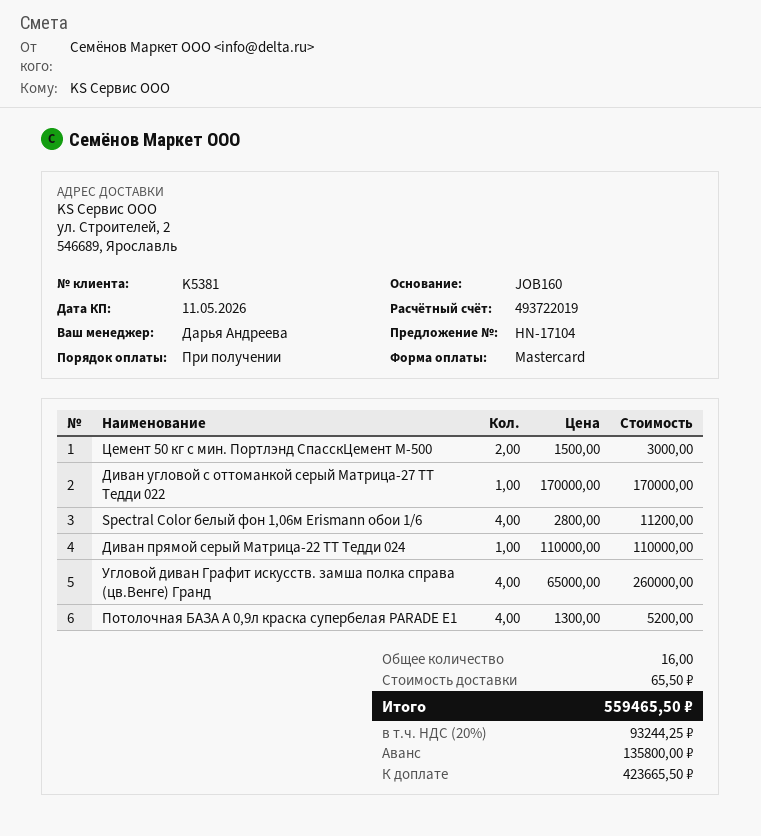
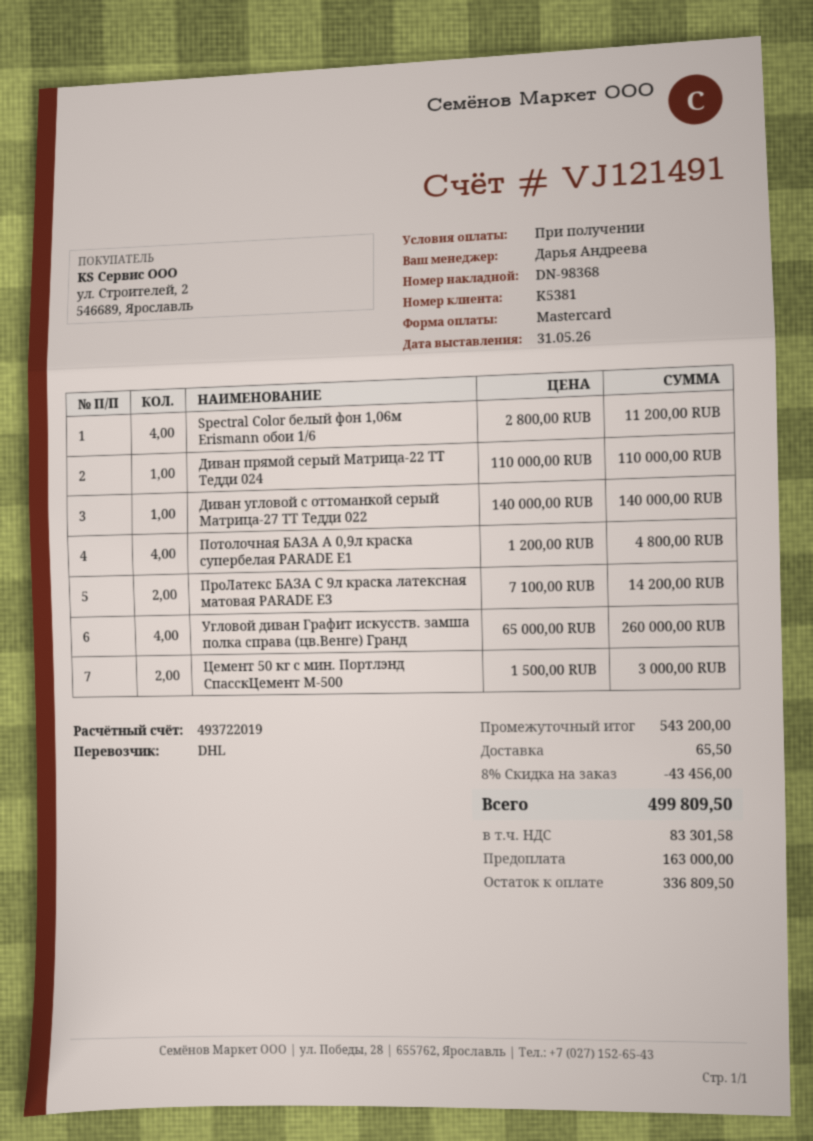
Диван угловой с оттоманкой серый Матрица-27 ТТ Тедди 022: 1 x 170000.00 = 170000.00 -> 1 x 140000.00 = 140000.00
Потолочная БАЗА А 0,9л краска супербелая PARADE E1: 4 x 1300.00 = 5200.00 -> 4 x 1200.00 = 4800.00
ПроЛатекс БАЗА С 9л краска латексная матовая PARADE E3: none -> 2 x 7100.00 = 14200.00
discount: none -> 8% = 43456.00
tax: 93244.25 -> 83301.58
total: 559465.50 -> 499809.50
deposit: 135800.00 -> 163000.00
balance: 423665.50 -> 336809.50

